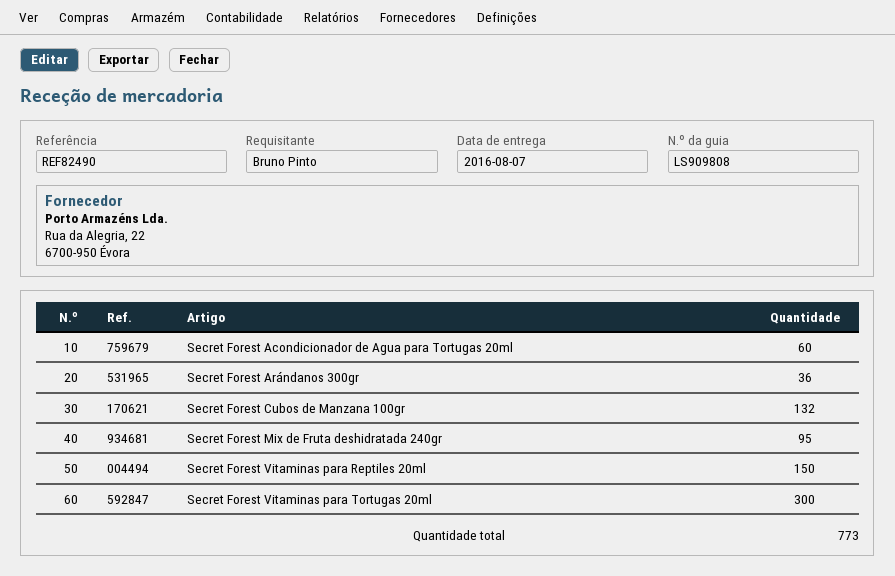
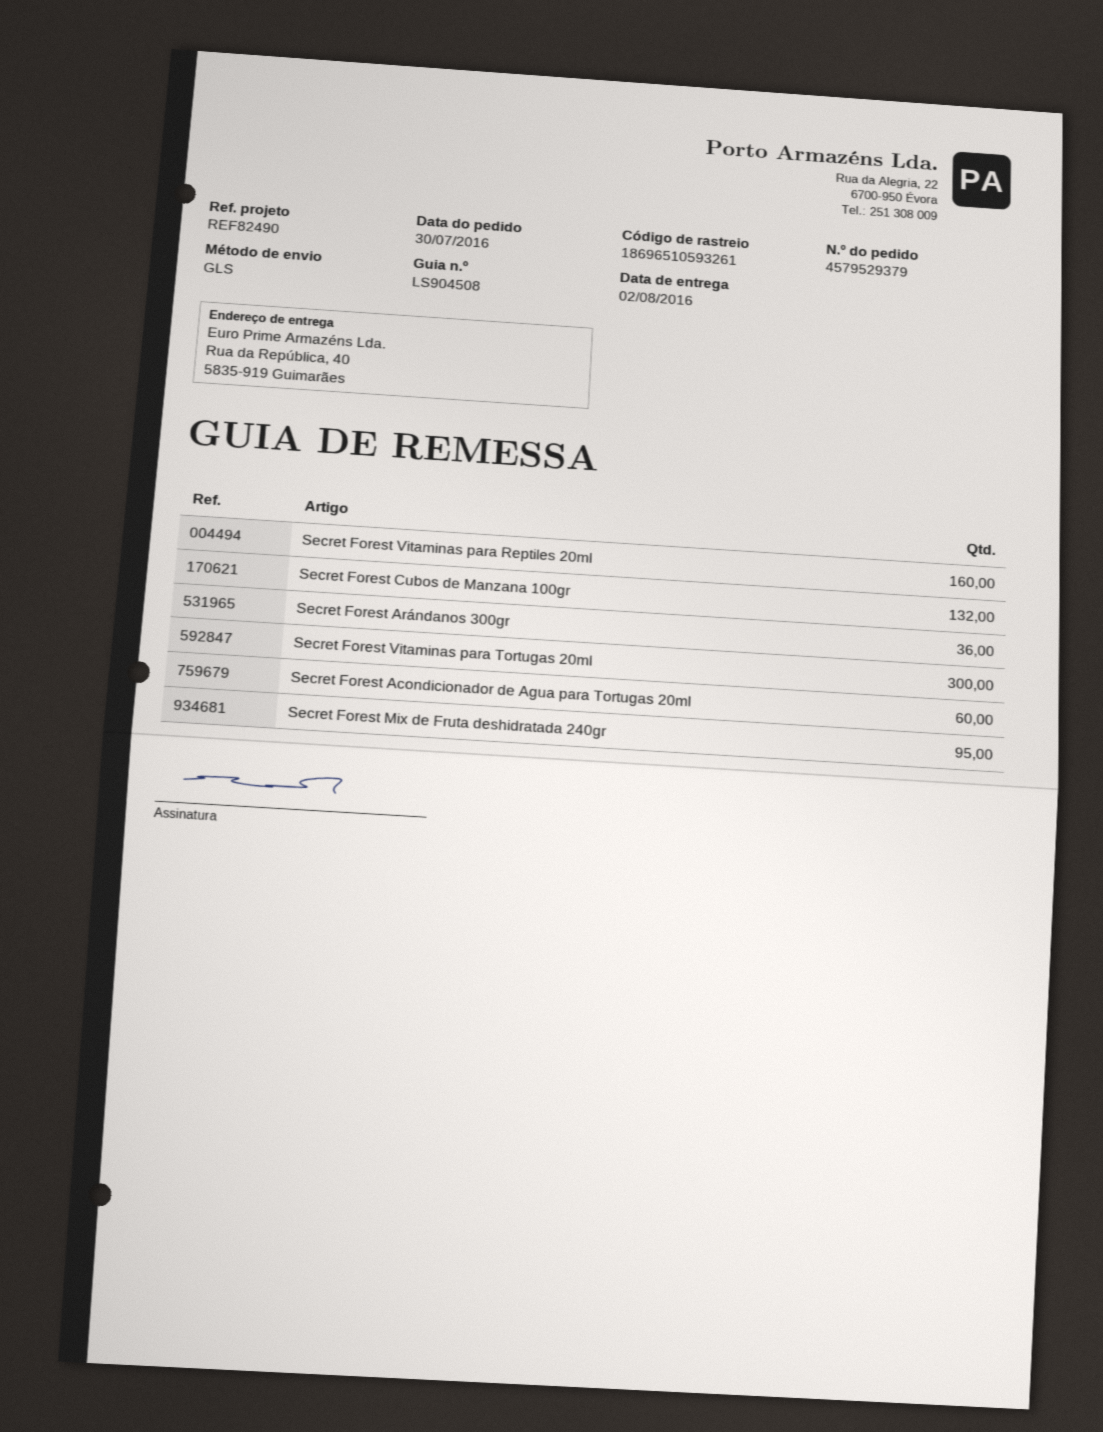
delivery note number: LS909808 -> LS904508
delivery date: 2016-08-07 -> 2016-08-02
Secret Forest Vitaminas para Reptiles 20ml: 150 -> 160

